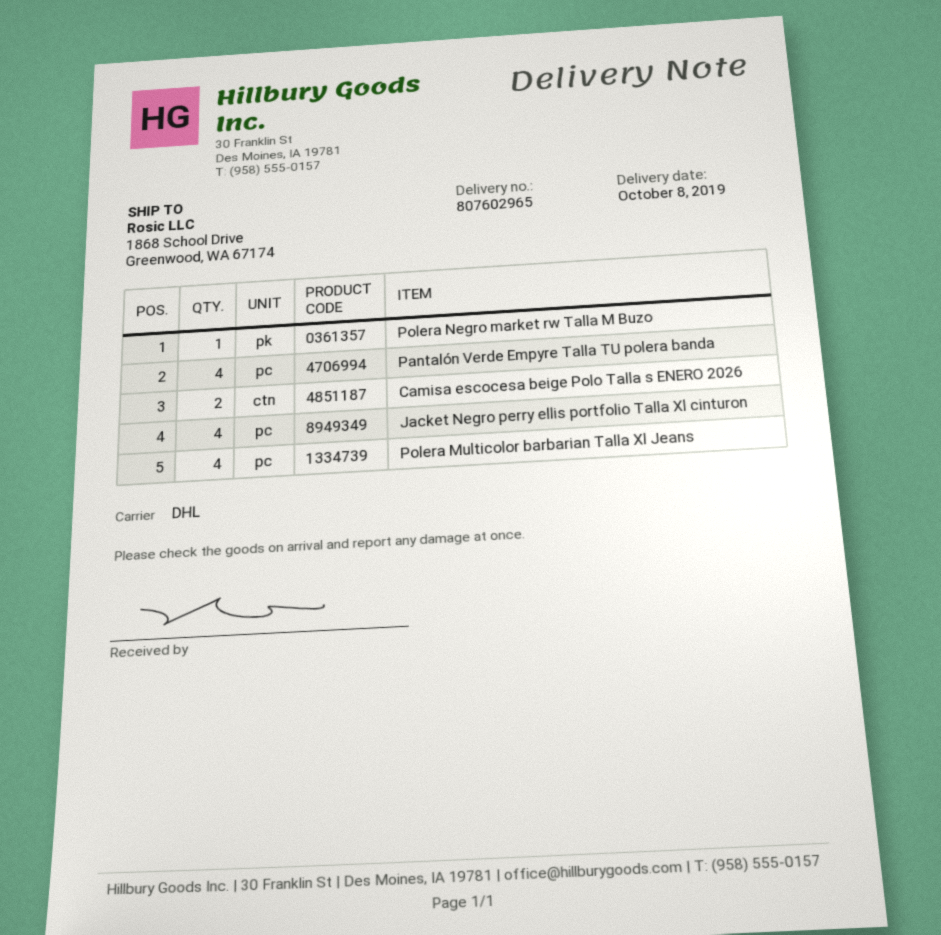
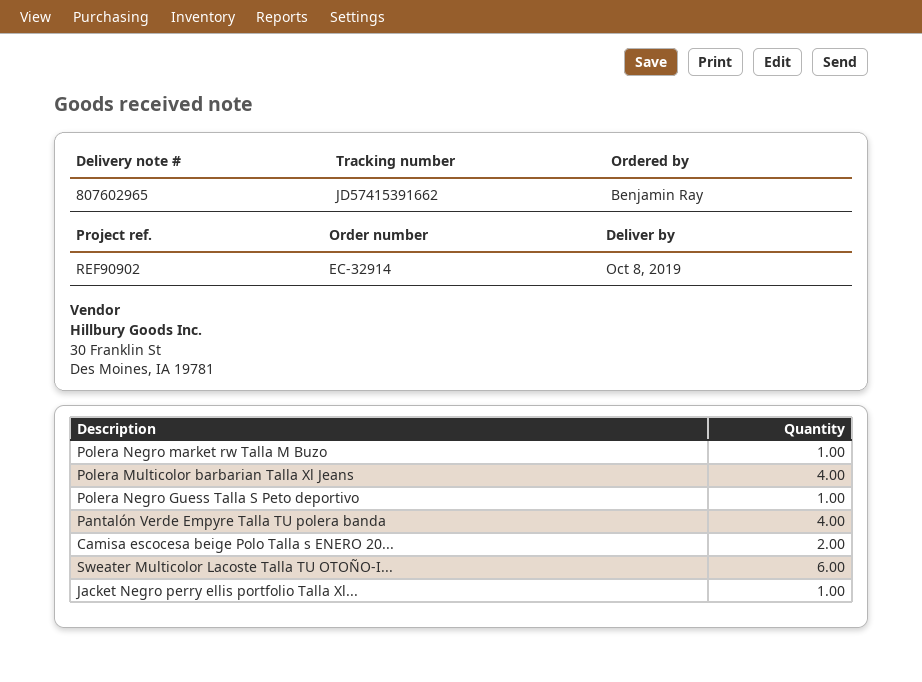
Jacket Negro perry ellis portfolio Talla Xl cinturon: 4 -> 1
Polera Negro Guess Talla S Peto deportivo: none -> 1
Sweater Multicolor Lacoste Talla TU OTOÑO-I...: none -> 6

